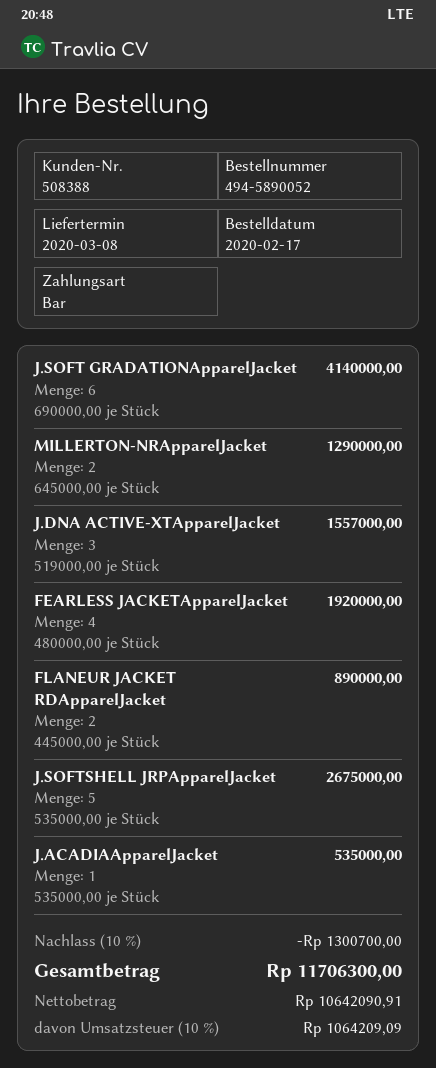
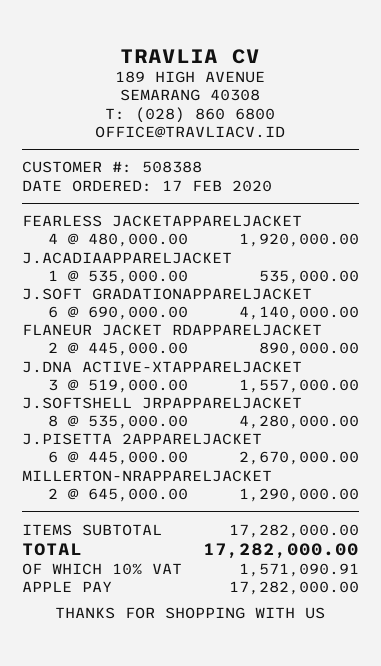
payment method: cash -> Apple Pay
J.SOFTSHELL JRPApparelJacket: 5 x 535000.00 = 2675000.00 -> 8 x 535000.00 = 4280000.00
J.PISETTA 2APPARELJACKET: none -> 6 x 445000.00 = 2670000.00
discount: 10% = 1300700.00 -> none
tax: 10% = 1064209.09 -> 10% = 1571090.91
total: 11706300.00 -> 17282000.00

